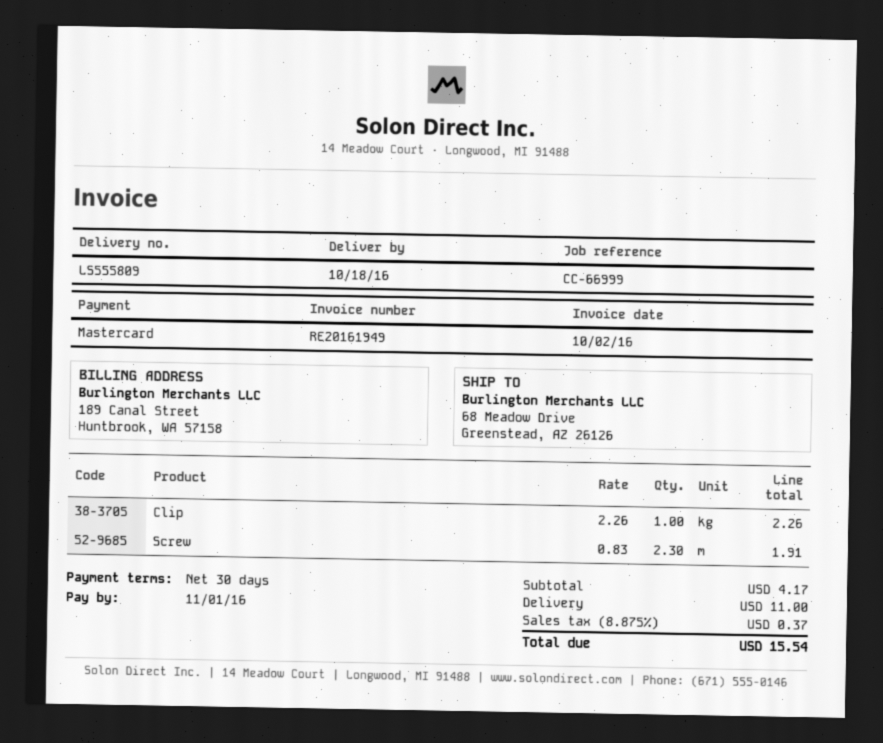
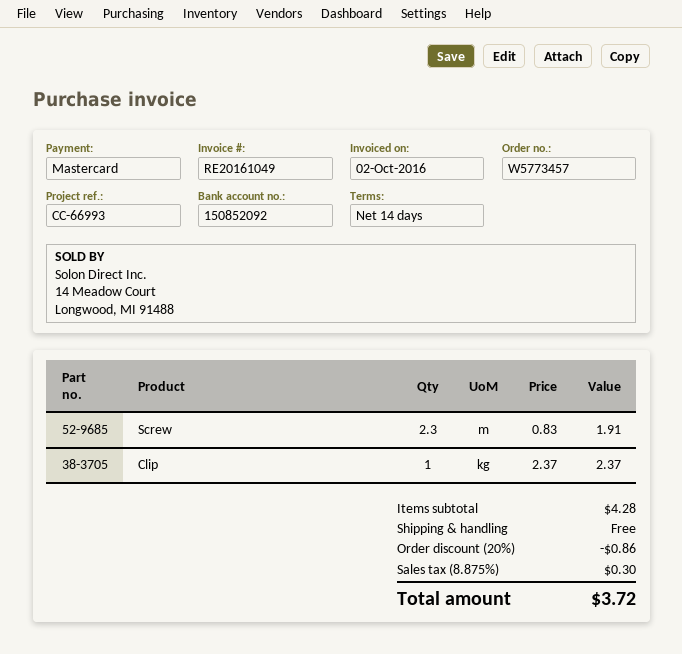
invoice number: RE20161949 -> RE20161049
payment terms: 30 days -> 14 days
reference: CC-66999 -> CC-66993
Clip: 1 x 2.26 = 2.26 -> 1 x 2.37 = 2.37
subtotal: 4.17 -> 4.28
discount: none -> 20% = 0.86
shipping: 11.00 -> 0.00
tax: 8.875% = 0.37 -> 8.875% = 0.30
total: 15.54 -> 3.72

